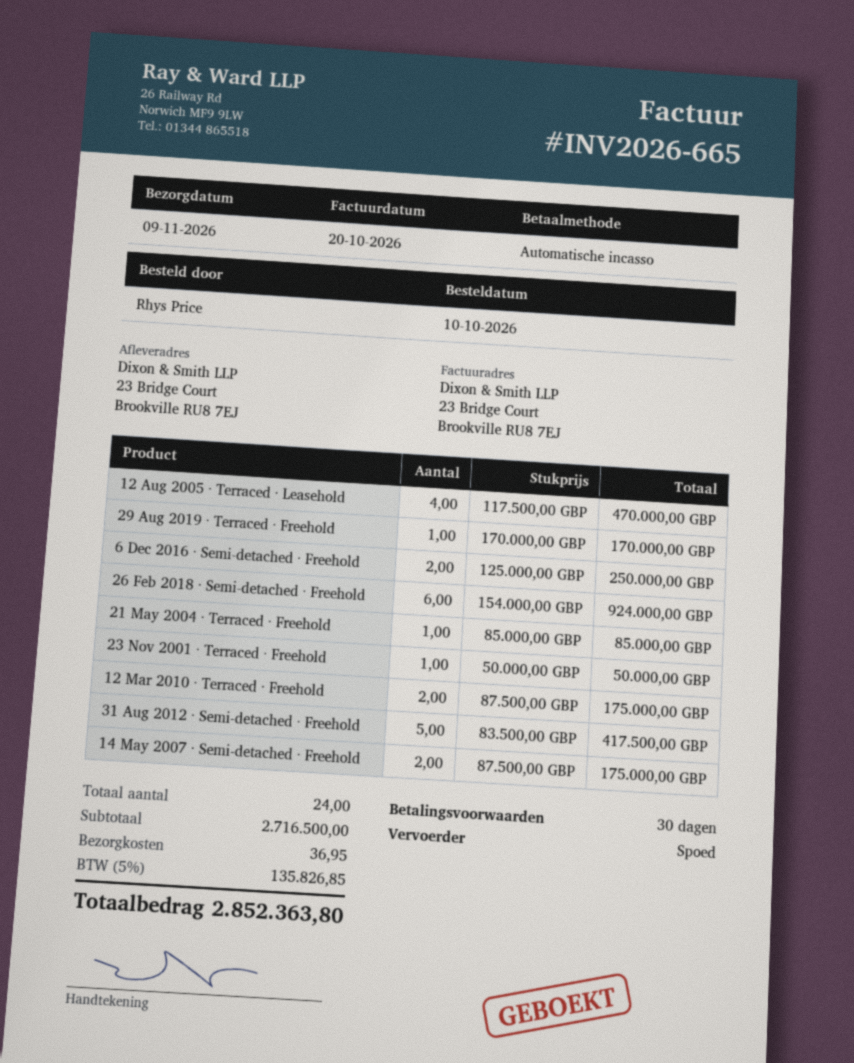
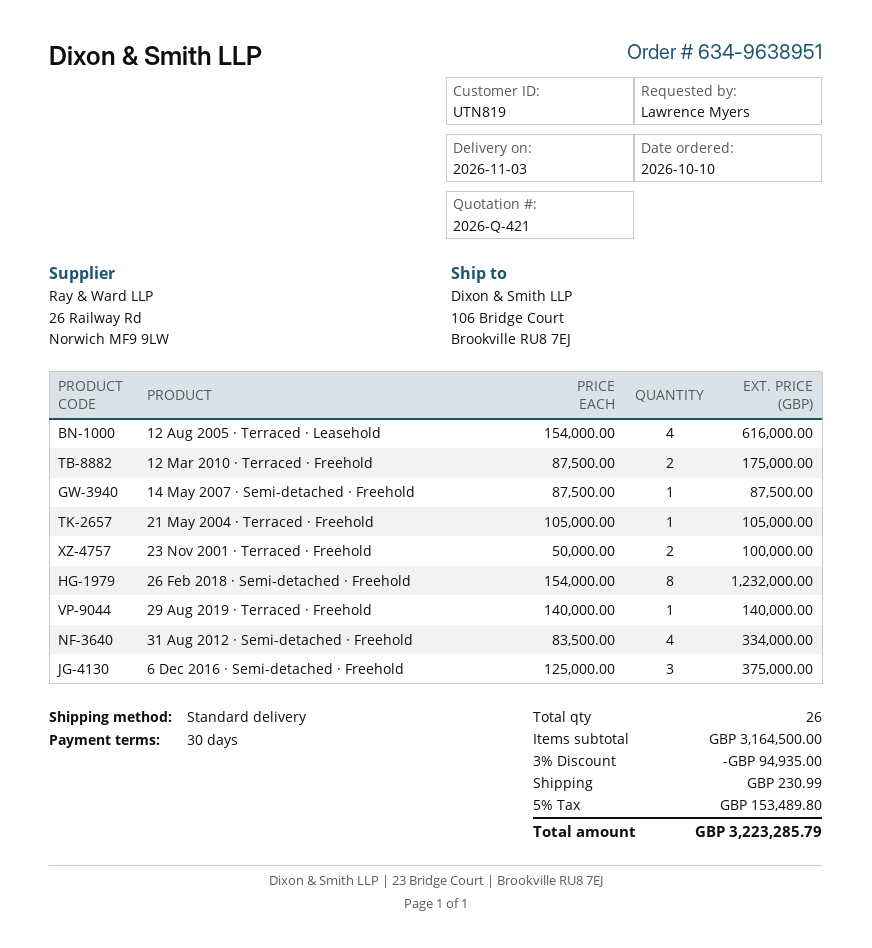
delivery date: 2026-11-09 -> 2026-11-03
ordered by: Rhys Price -> Lawrence Myers
shipping method: express -> standard
ship to: 23 Bridge Court, Brookville RU8 7EJ -> 106 Bridge Court, Brookville RU8 7EJ
12 Aug 2005 · Terraced · Leasehold: 4 x 117500.00 = 470000.00 -> 4 x 154000.00 = 616000.00
29 Aug 2019 · Terraced · Freehold: 1 x 170000.00 = 170000.00 -> 1 x 140000.00 = 140000.00
6 Dec 2016 · Semi-detached · Freehold: 2 x 125000.00 = 250000.00 -> 3 x 125000.00 = 375000.00
26 Feb 2018 · Semi-detached · Freehold: 6 x 154000.00 = 924000.00 -> 8 x 154000.00 = 1232000.00
21 May 2004 · Terraced · Freehold: 1 x 85000.00 = 85000.00 -> 1 x 105000.00 = 105000.00
23 Nov 2001 · Terraced · Freehold: 1 x 50000.00 = 50000.00 -> 2 x 50000.00 = 100000.00
31 Aug 2012 · Semi-detached · Freehold: 5 x 83500.00 = 417500.00 -> 4 x 83500.00 = 334000.00
14 May 2007 · Semi-detached · Freehold: 2 x 87500.00 = 175000.00 -> 1 x 87500.00 = 87500.00
total quantity: 24 -> 26
subtotal: 2716500.00 -> 3164500.00
discount: none -> 3% = 94935.00
shipping: 36.95 -> 230.99
tax: 5% = 135826.85 -> 5% = 153489.80
total: 2852363.80 -> 3223285.79

